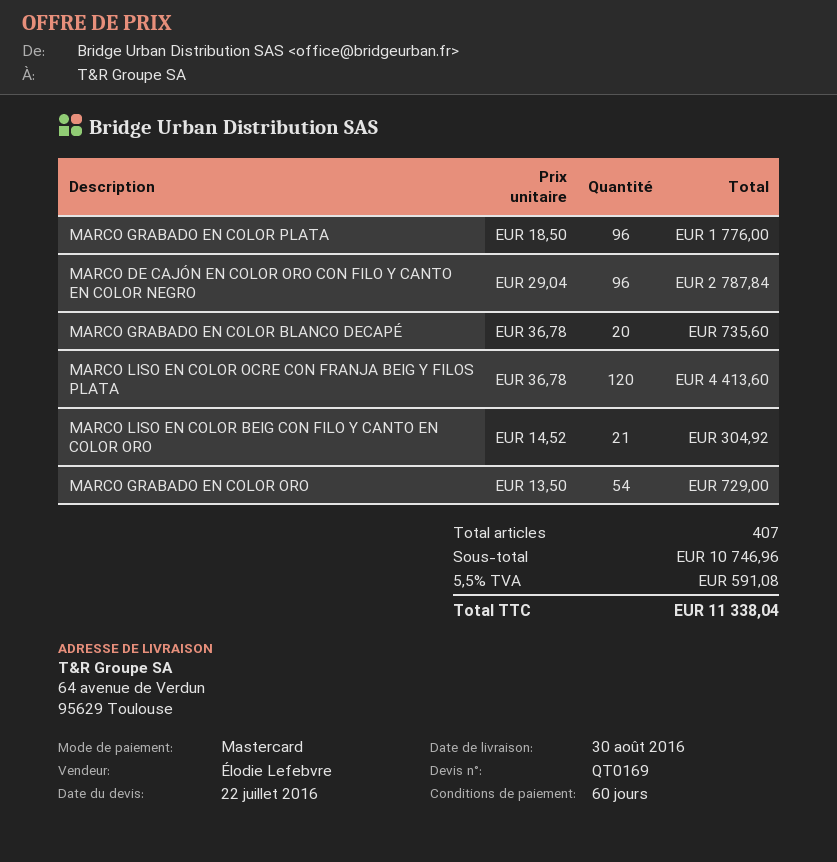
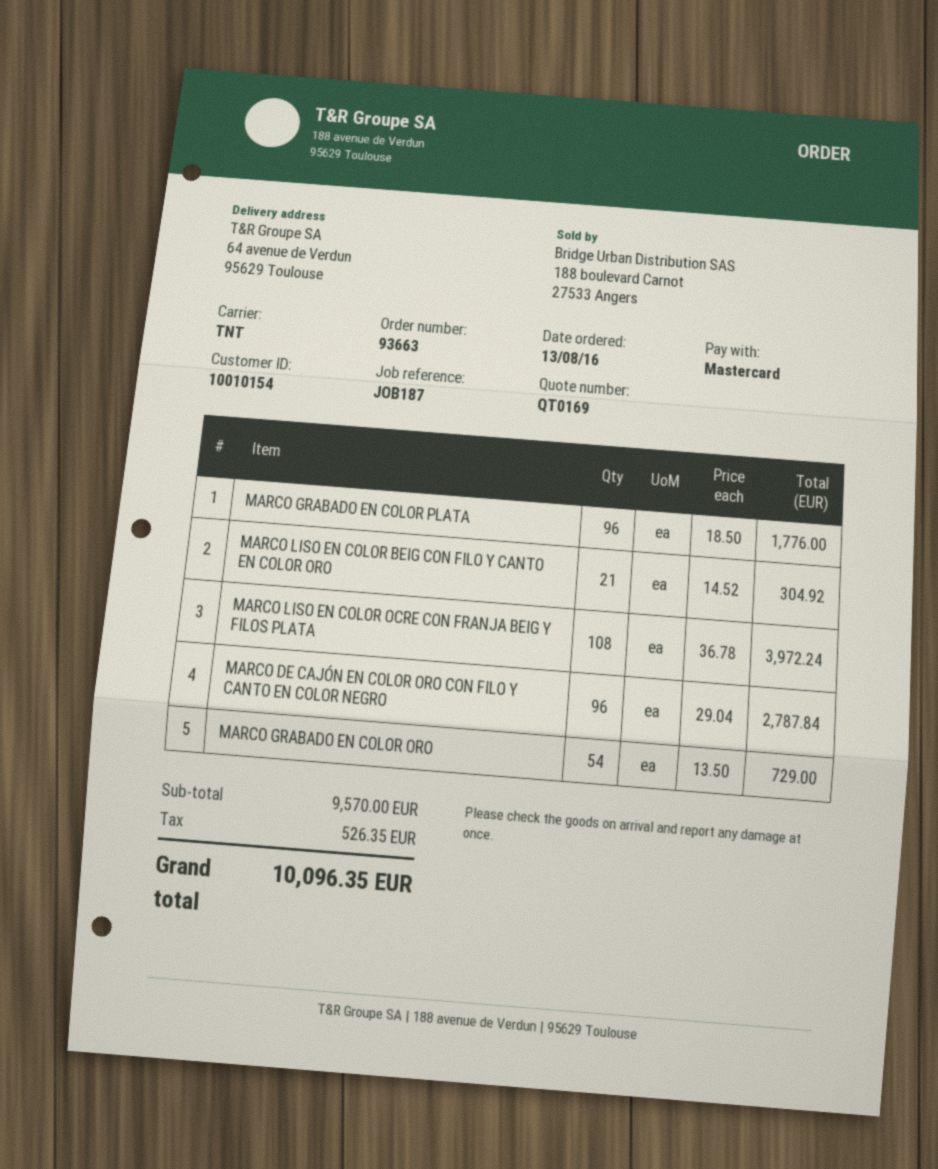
MARCO GRABADO EN COLOR BLANCO DECAPÉ: 20 x 36.78 = 735.60 -> none
MARCO LISO EN COLOR OCRE CON FRANJA BEIG Y FILOS PLATA: 120 x 36.78 = 4413.60 -> 108 x 36.78 = 3972.24
subtotal: 10746.96 -> 9570.00
tax: 591.08 -> 526.35
total: 11338.04 -> 10096.35

